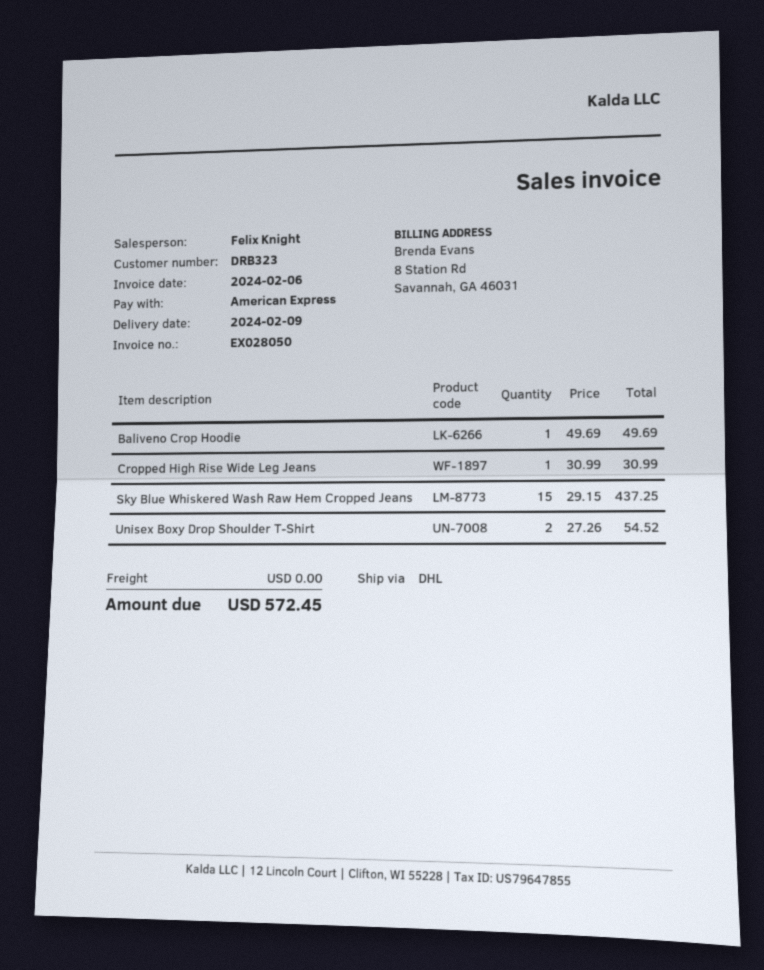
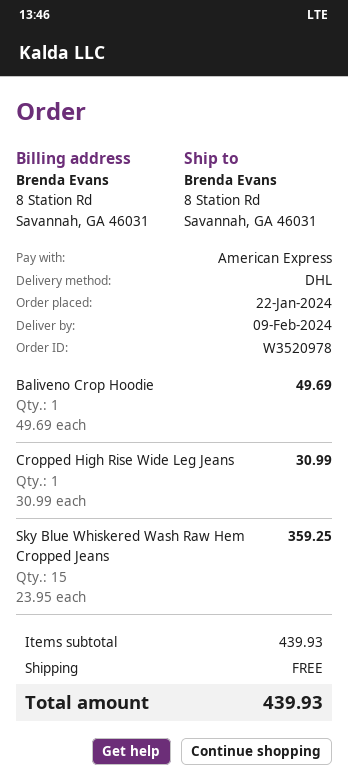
Sky Blue Whiskered Wash Raw Hem Cropped Jeans: 15 x 29.15 = 437.25 -> 15 x 23.95 = 359.25
Unisex Boxy Drop Shoulder T-Shirt: 2 x 27.26 = 54.52 -> none
total: 572.45 -> 439.93

